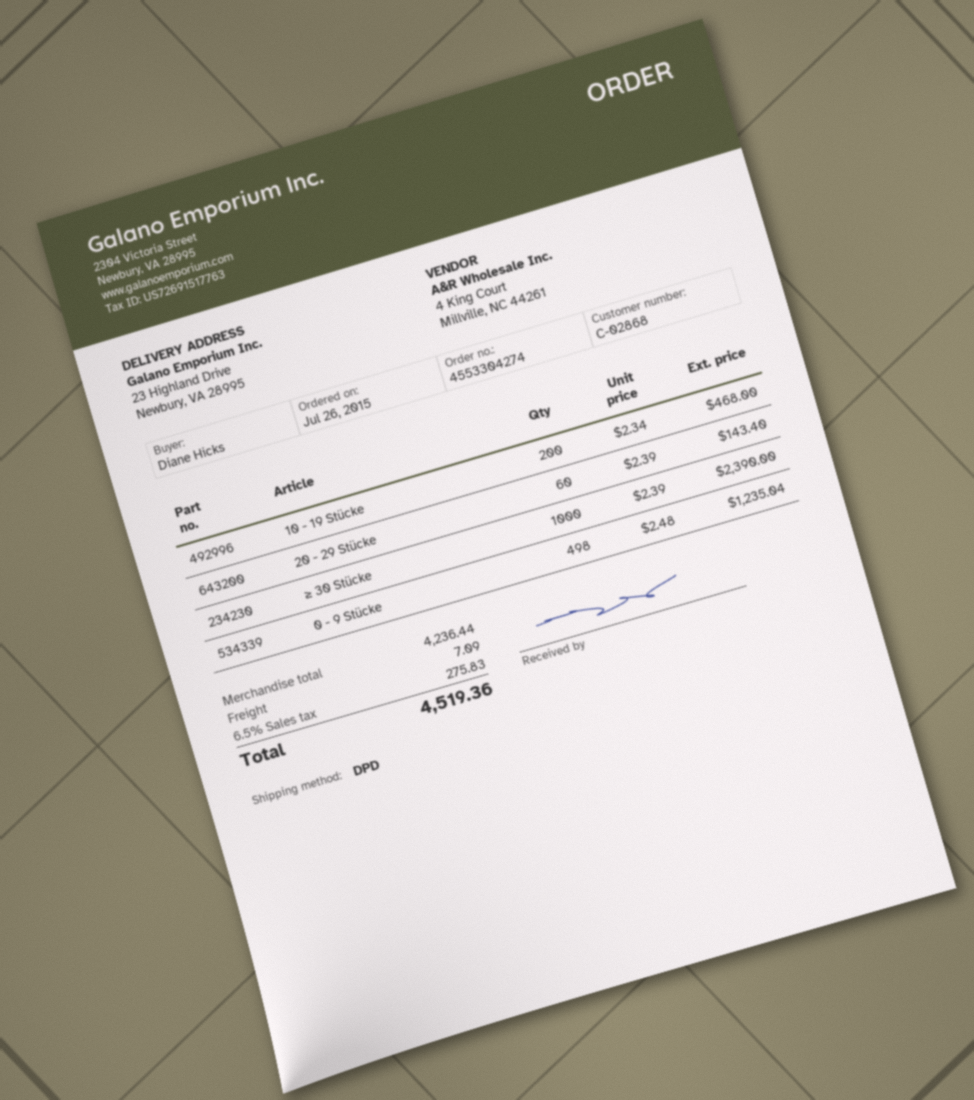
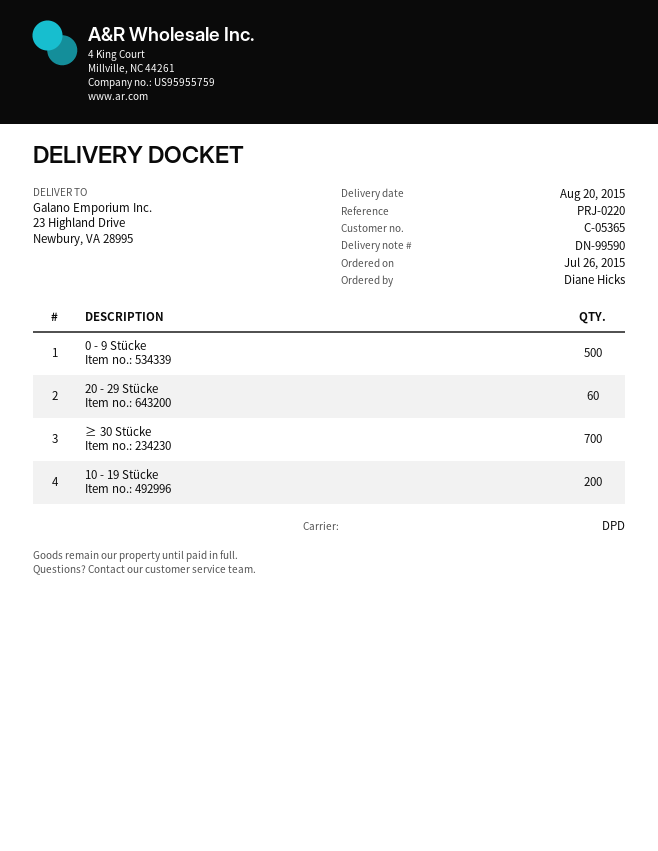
customer number: C-02868 -> C-05365
≥ 30 Stücke: 1000 -> 700
0 - 9 Stücke: 498 -> 500

